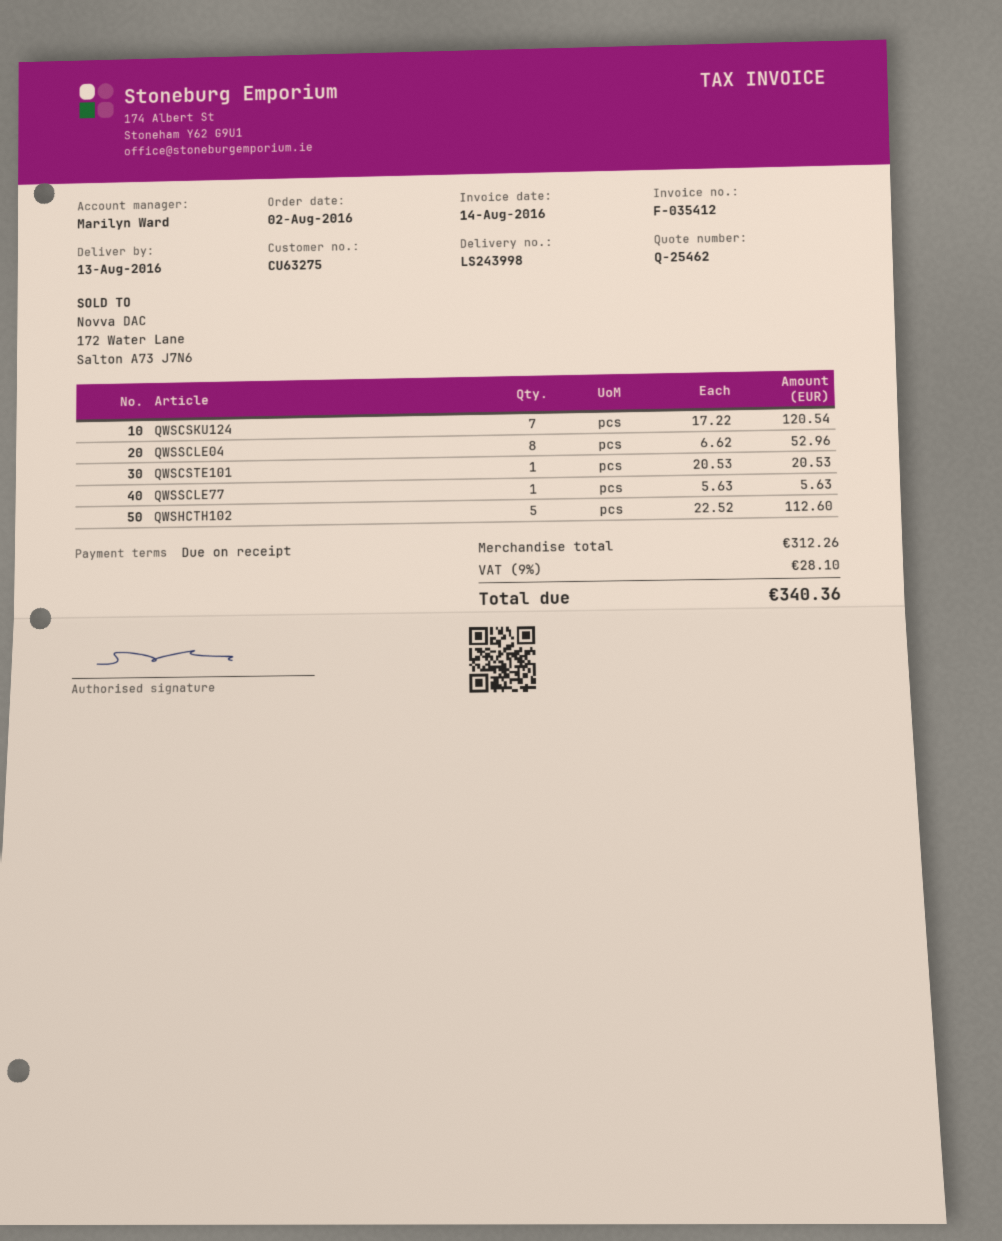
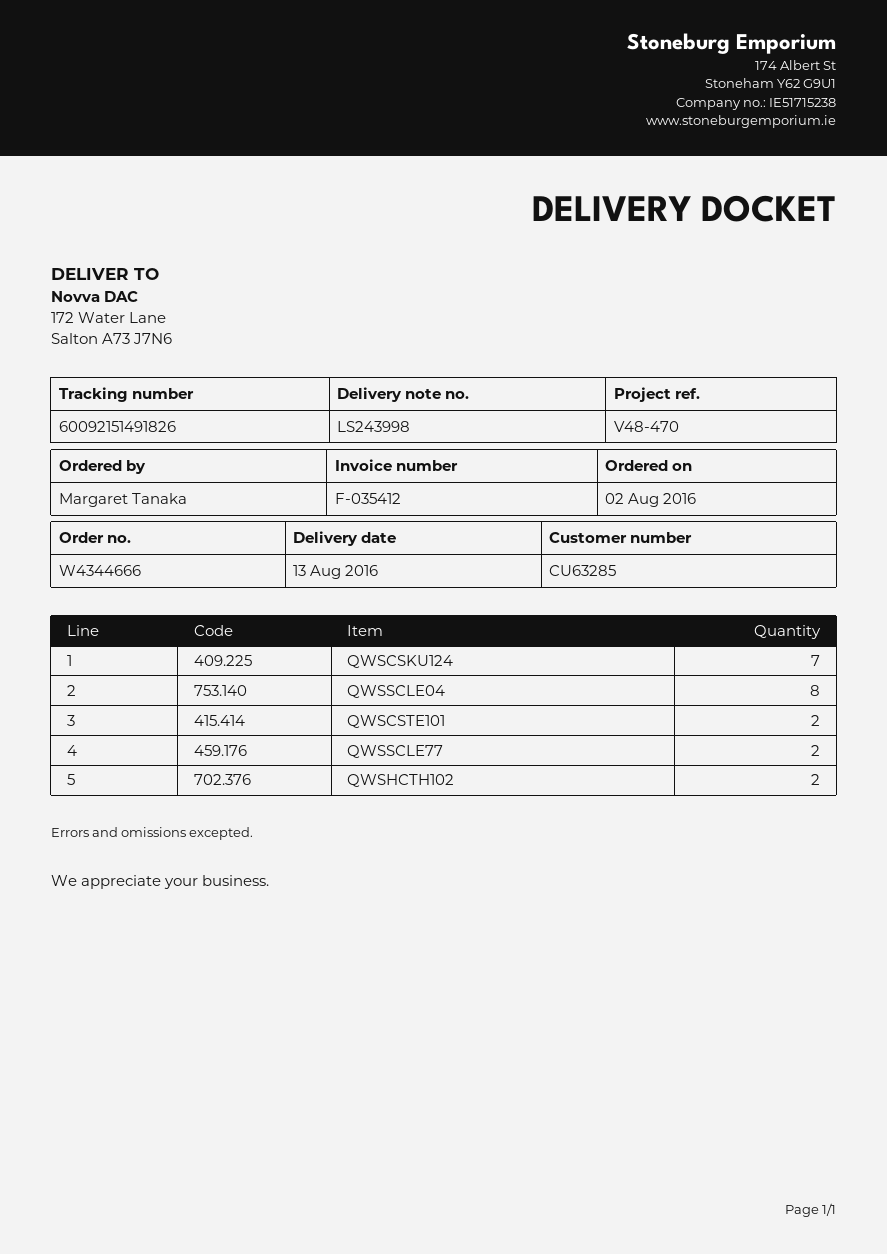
customer number: CU63275 -> CU63285
QWSCSTE101: 1 -> 2
QWSSCLE77: 1 -> 2
QWSHCTH102: 5 -> 2

